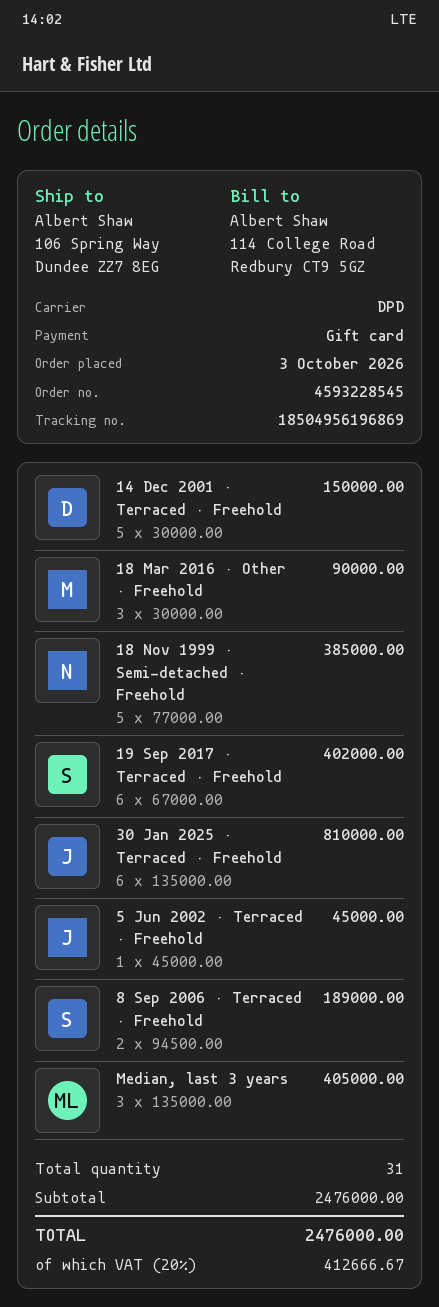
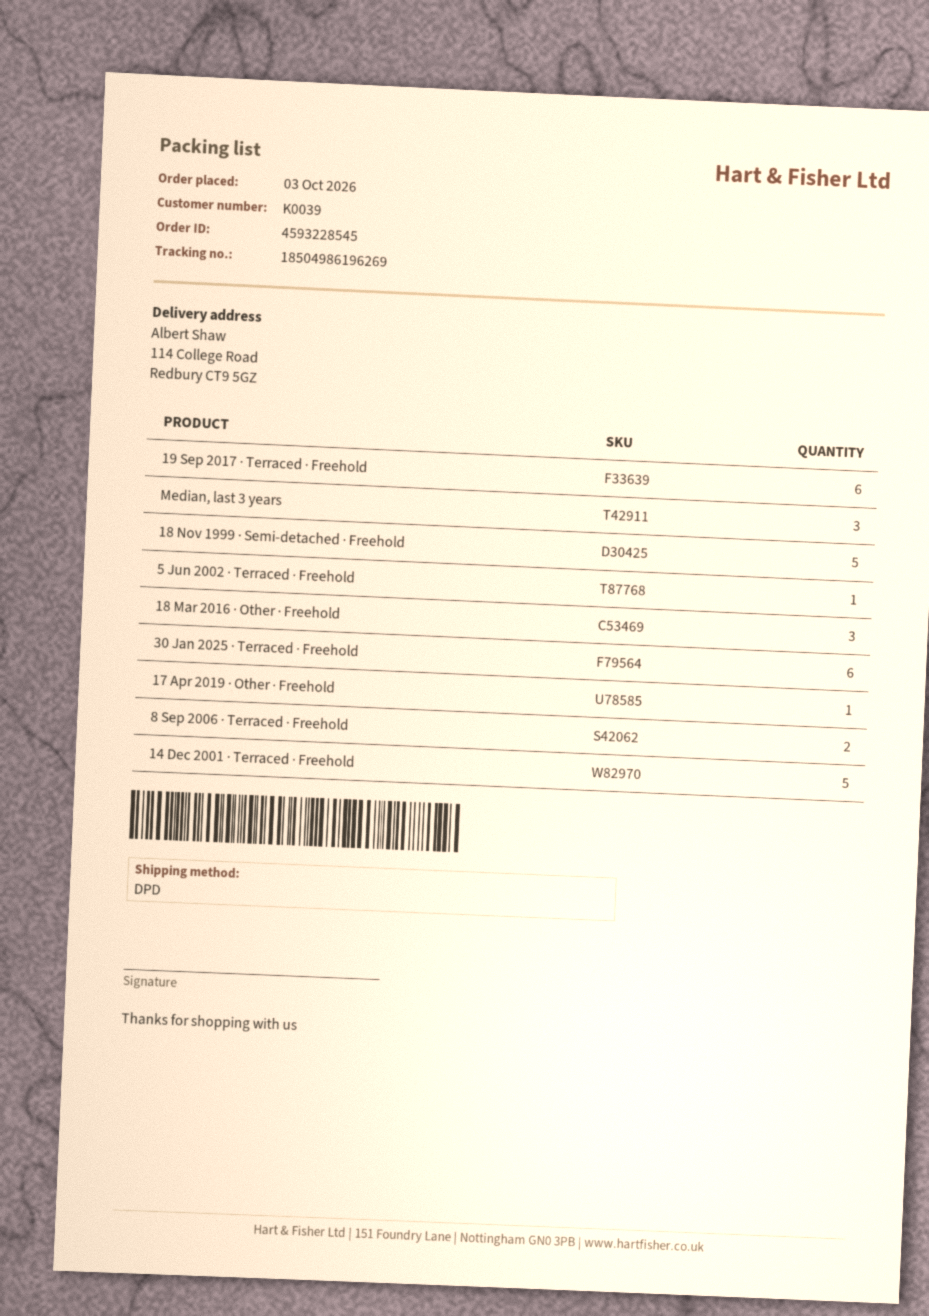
tracking number: 18504956196869 -> 18504986196269
ship to: 106 Spring Way, Dundee ZZ7 8EG -> 114 College Road, Redbury CT9 5GZ
17 Apr 2019 · Other · Freehold: none -> 1

